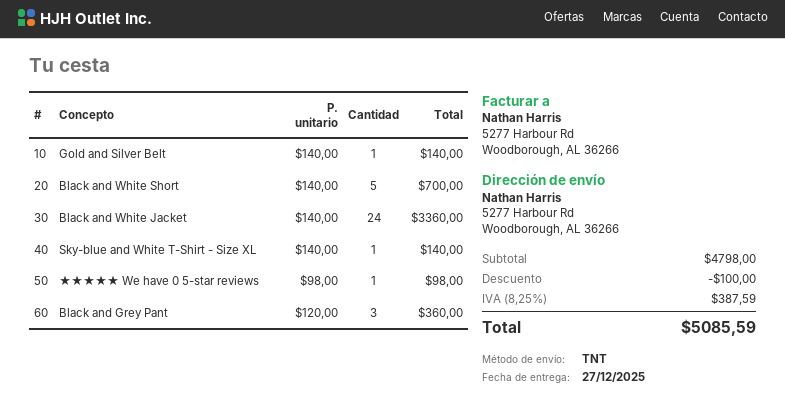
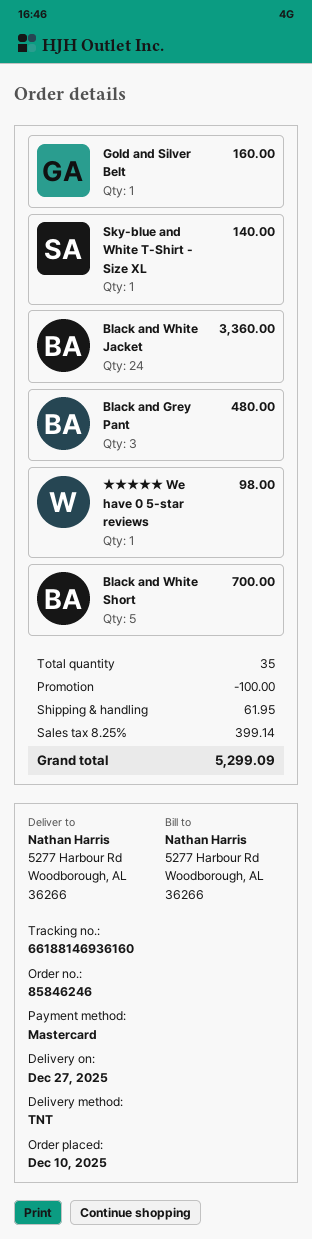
Gold and Silver Belt: 1 for 140.00 -> 1 for 160.00
Black and Grey Pant: 3 for 360.00 -> 3 for 480.00
shipping: none -> 61.95
tax: 8.25% = 387.59 -> 8.25% = 399.14
total: 5085.59 -> 5299.09

